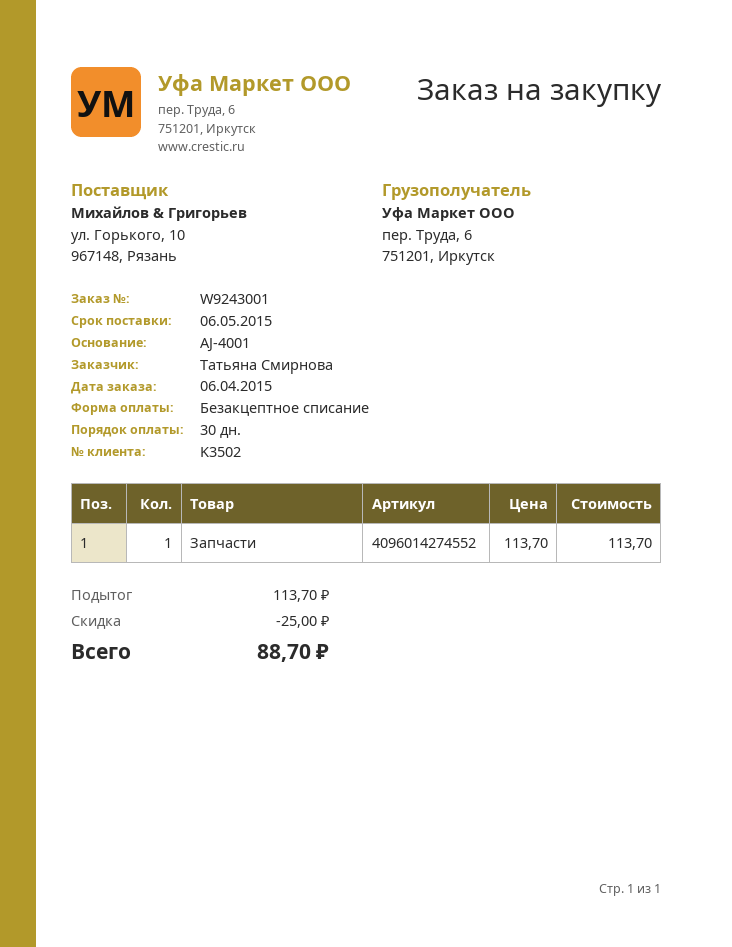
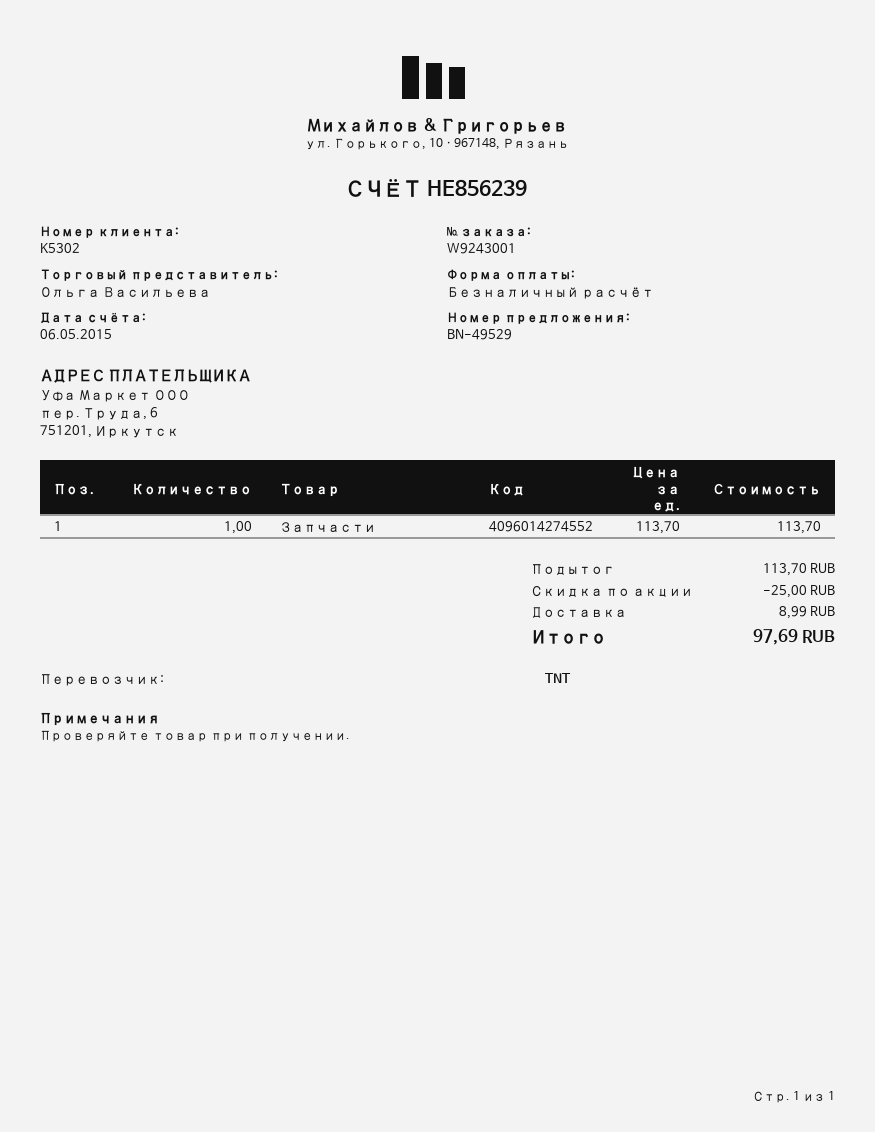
customer number: K3502 -> K5302
payment method: direct debit -> bank transfer
shipping: none -> 8.99
total: 88.70 -> 97.69

